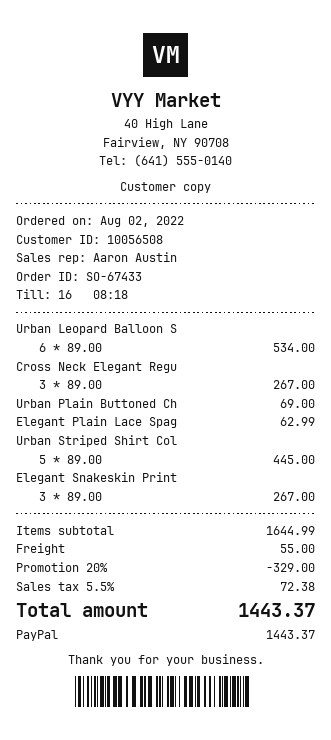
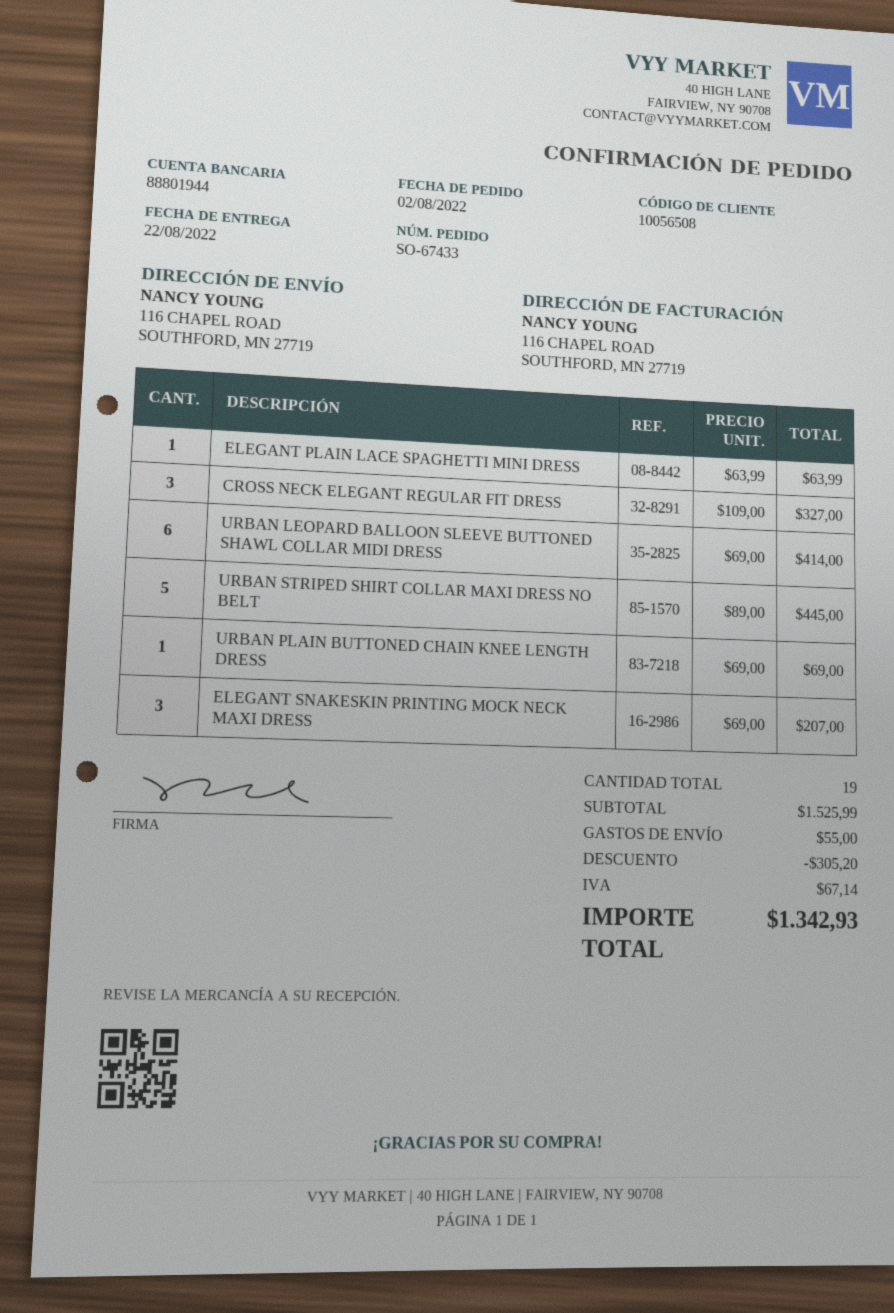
Urban Leopard Balloon S: 6 x 89.00 = 534.00 -> 6 x 69.00 = 414.00
Cross Neck Elegant Regu: 3 x 89.00 = 267.00 -> 3 x 109.00 = 327.00
Elegant Plain Lace Spag: 1 x 62.99 = 62.99 -> 1 x 63.99 = 63.99
Elegant Snakeskin Print: 3 x 89.00 = 267.00 -> 3 x 69.00 = 207.00
subtotal: 1644.99 -> 1525.99
discount: 329.00 -> 305.20
tax: 72.38 -> 67.14
total: 1443.37 -> 1342.93

